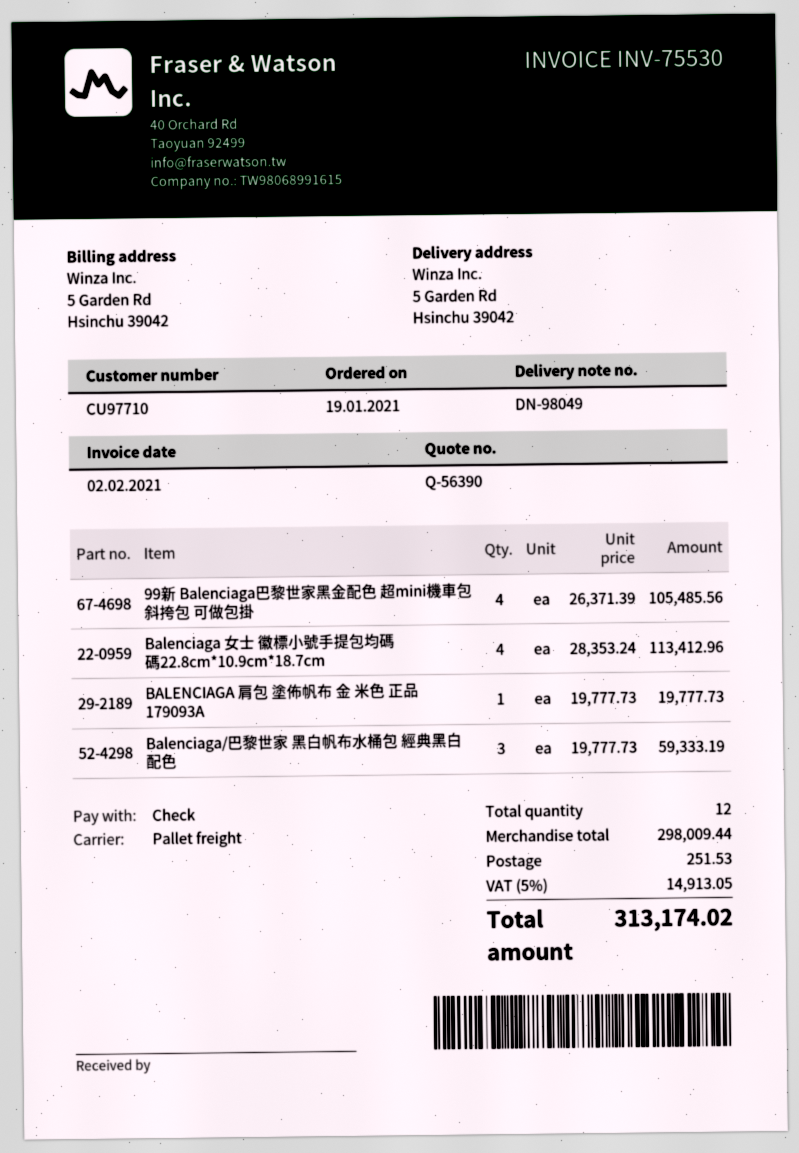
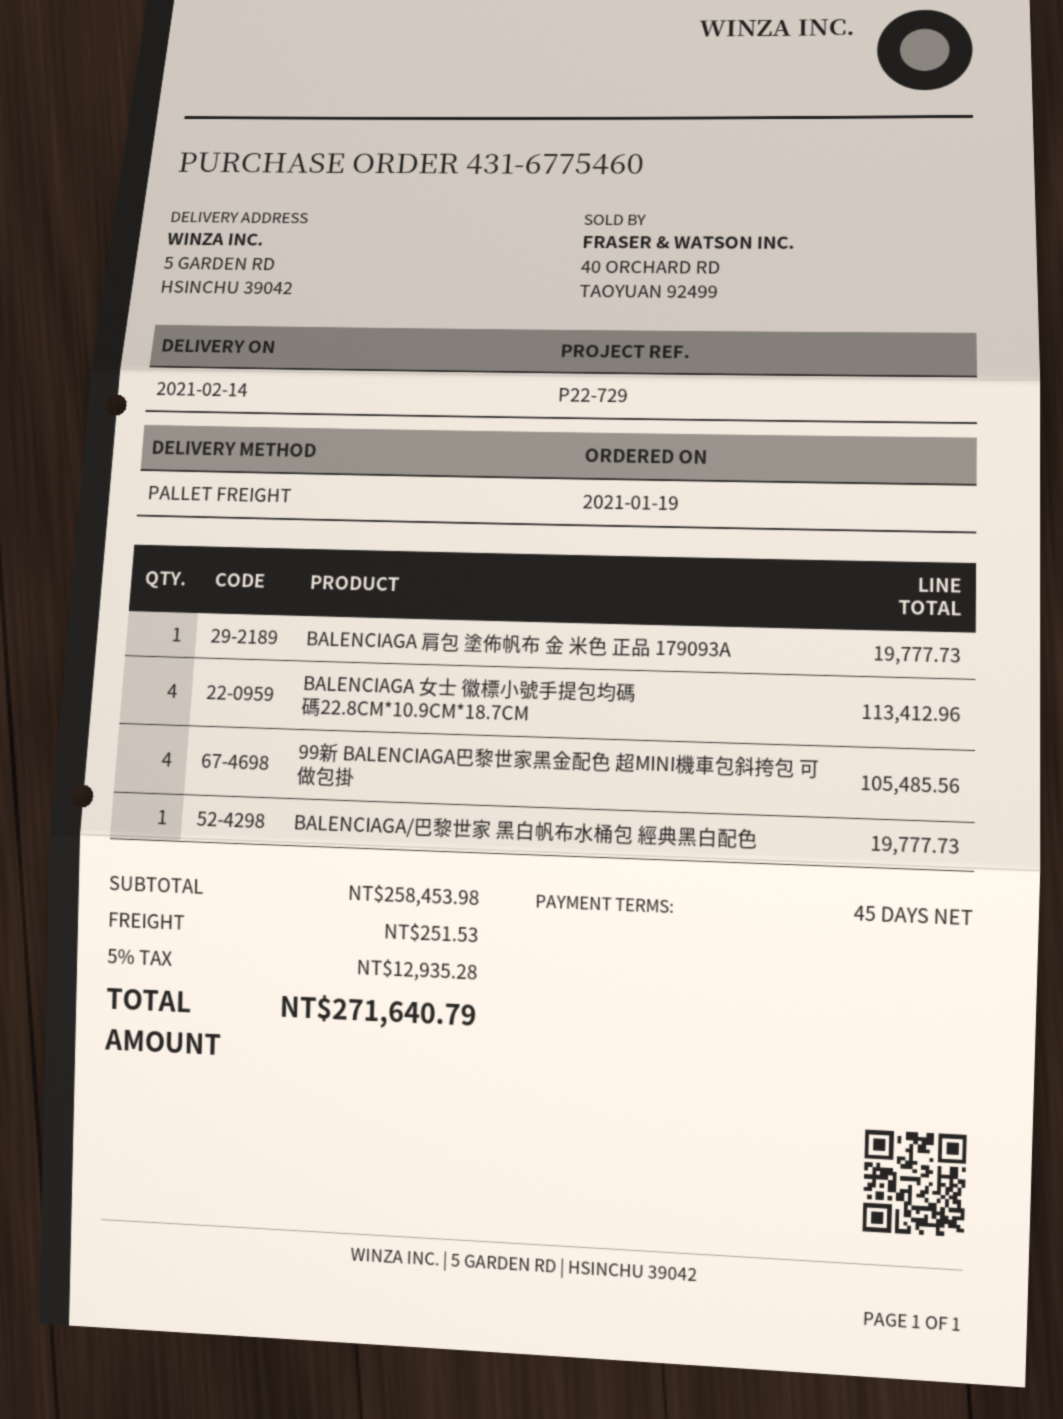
Balenciaga/巴黎世家 黑白帆布水桶包 經典黑白配色: 3 for 59333.19 -> 1 for 19777.73
subtotal: 298009.44 -> 258453.98
tax: 5% = 14913.05 -> 5% = 12935.28
total: 313174.02 -> 271640.79

